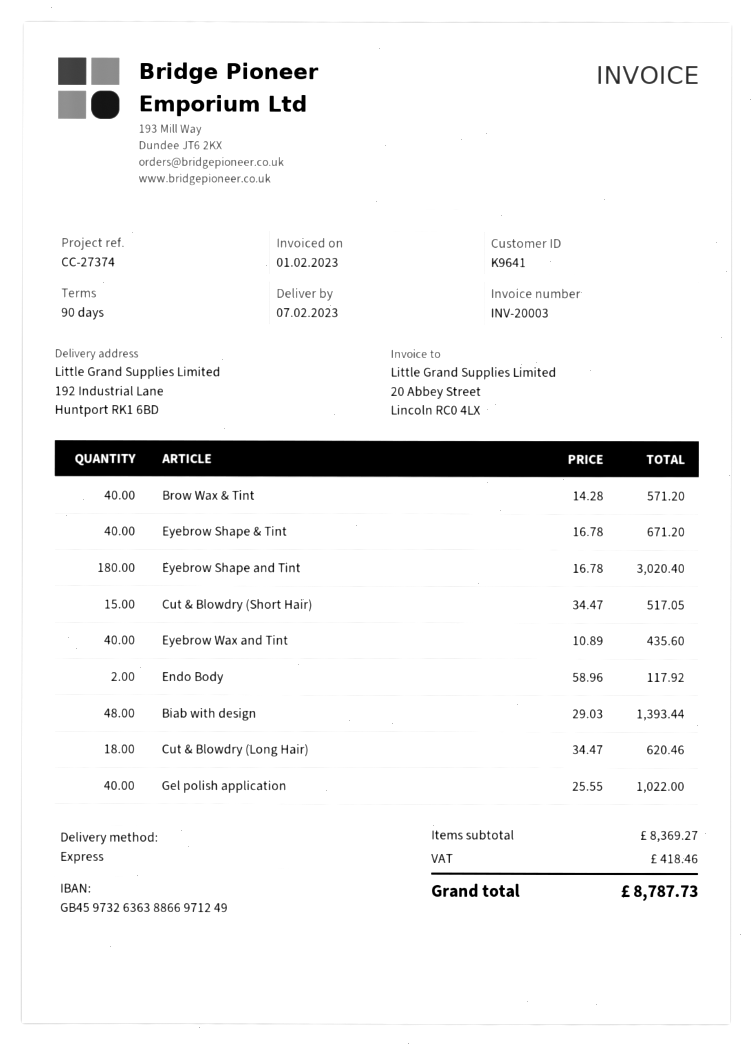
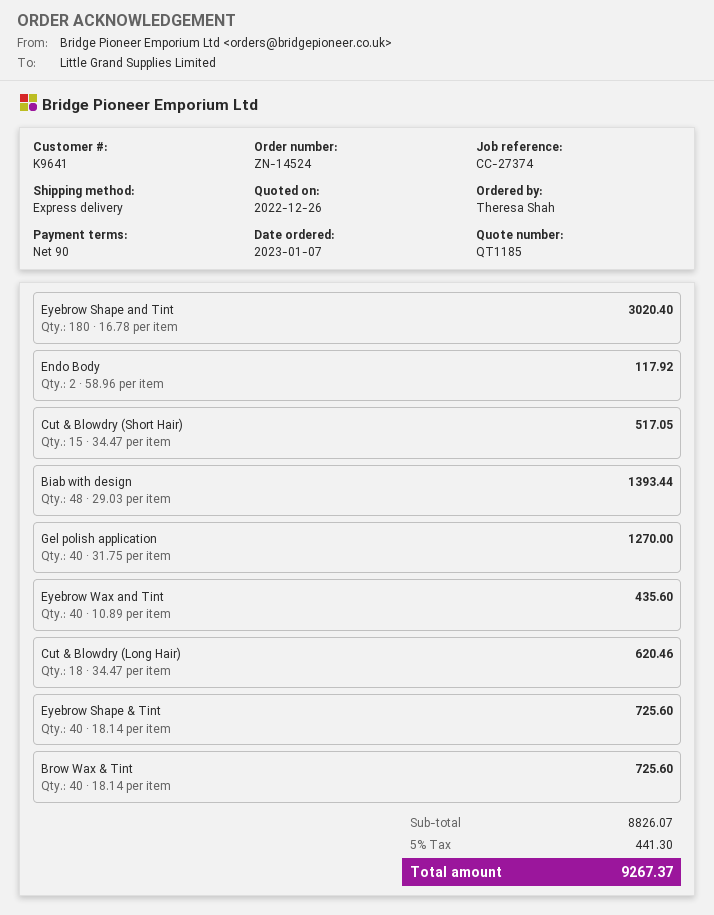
Brow Wax & Tint: 40 x 14.28 = 571.20 -> 40 x 18.14 = 725.60
Eyebrow Shape & Tint: 40 x 16.78 = 671.20 -> 40 x 18.14 = 725.60
Gel polish application: 40 x 25.55 = 1022.00 -> 40 x 31.75 = 1270.00
subtotal: 8369.27 -> 8826.07
tax: 418.46 -> 441.30
total: 8787.73 -> 9267.37

